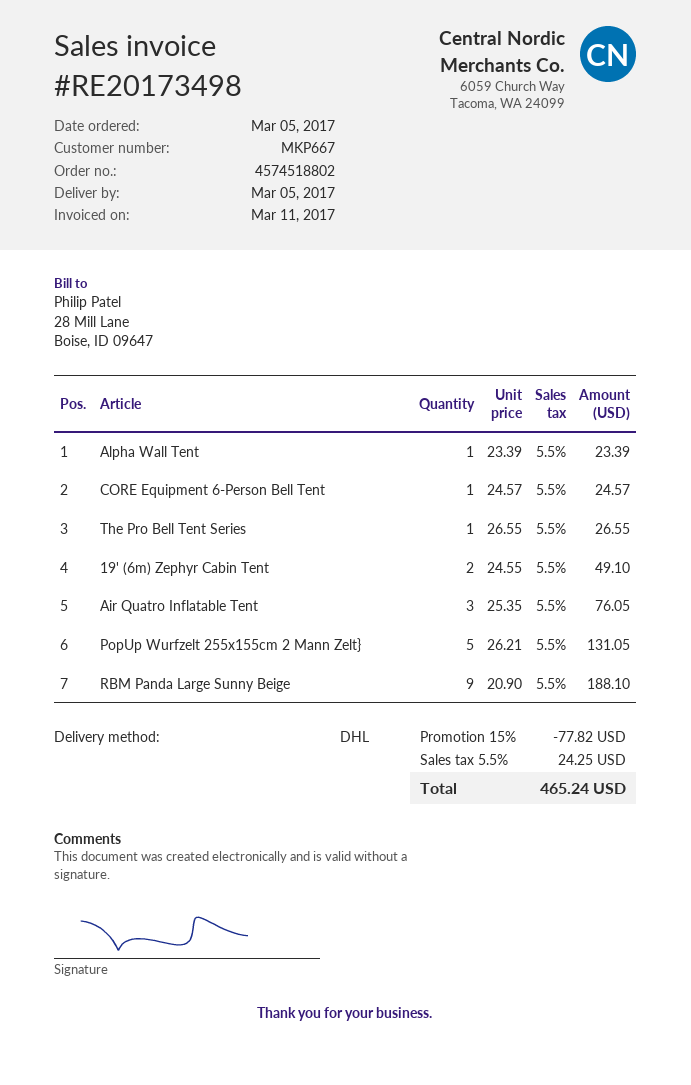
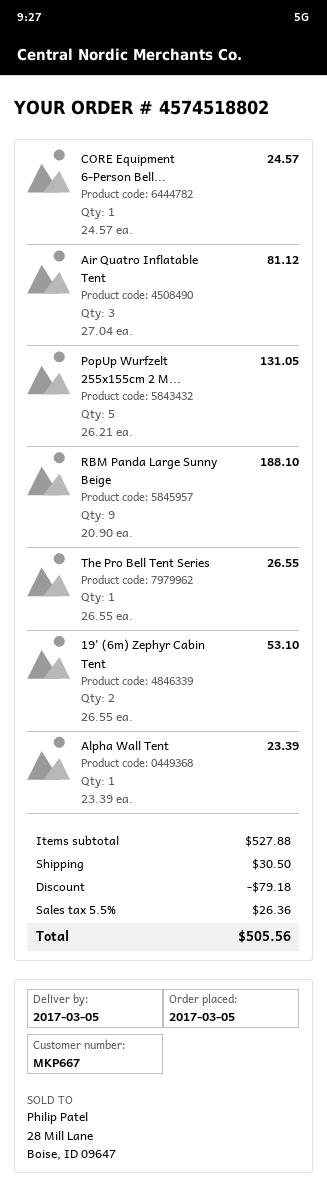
19' (6m) Zephyr Cabin Tent: 2 x 24.55 = 49.10 -> 2 x 26.55 = 53.10
Air Quatro Inflatable Tent: 3 x 25.35 = 76.05 -> 3 x 27.04 = 81.12
discount: 77.82 -> 79.18
shipping: none -> 30.50
tax: 5.5% = 24.25 -> 5.5% = 26.36
total: 465.24 -> 505.56

